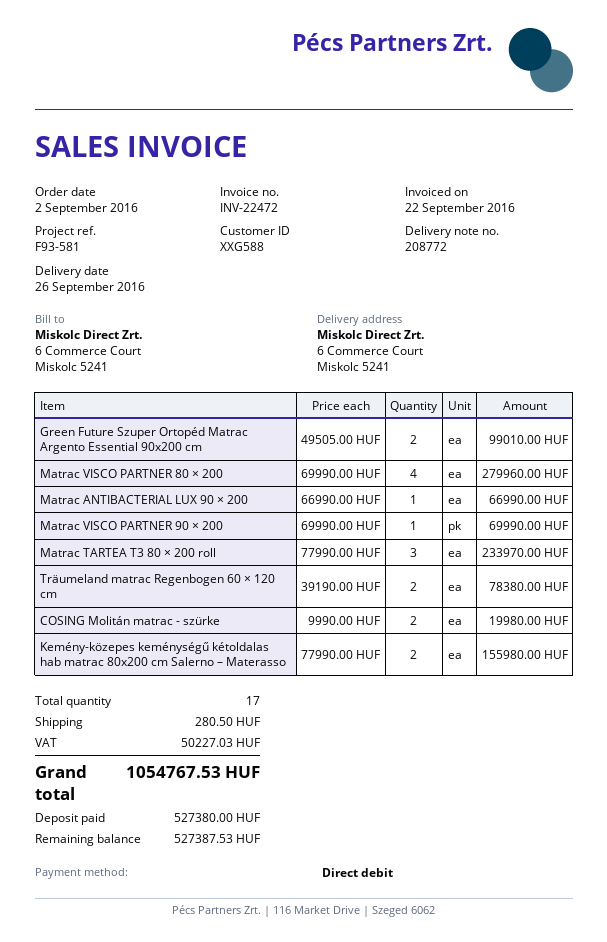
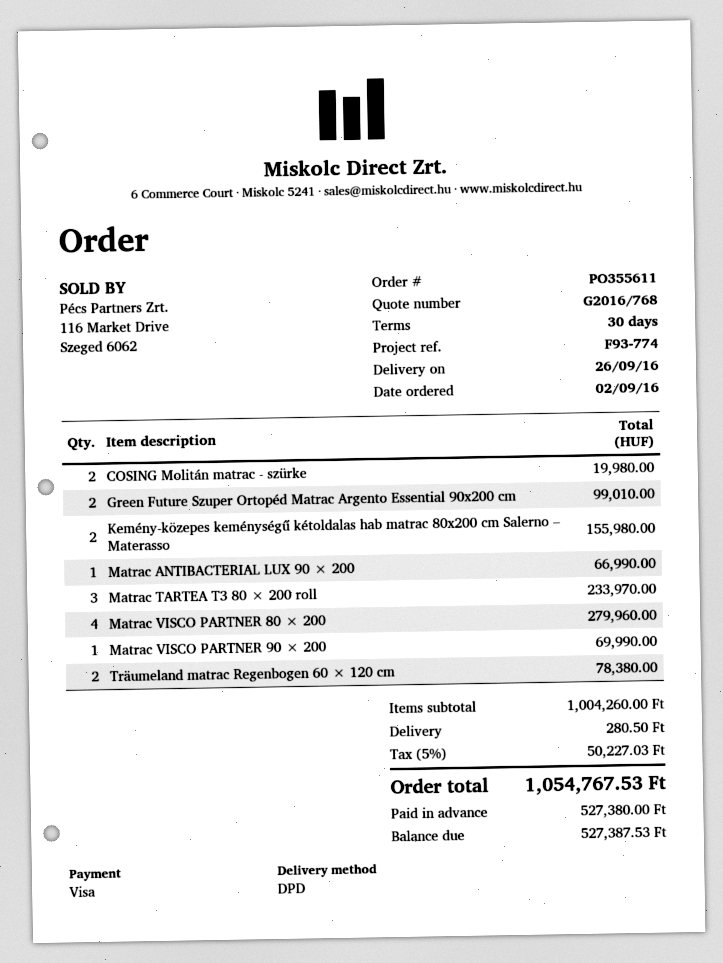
reference: F93-581 -> F93-774
payment method: direct debit -> Visa

